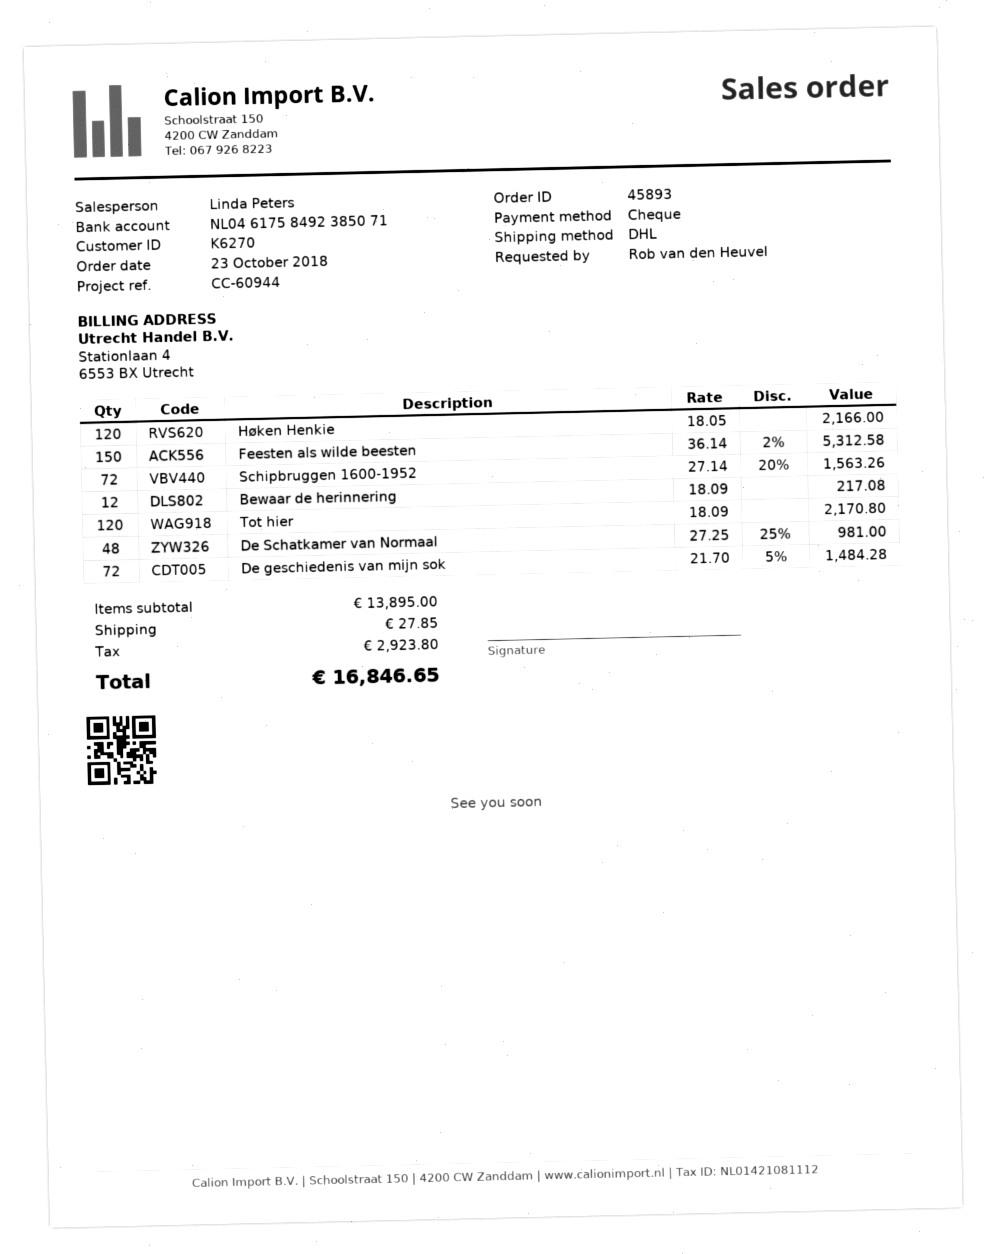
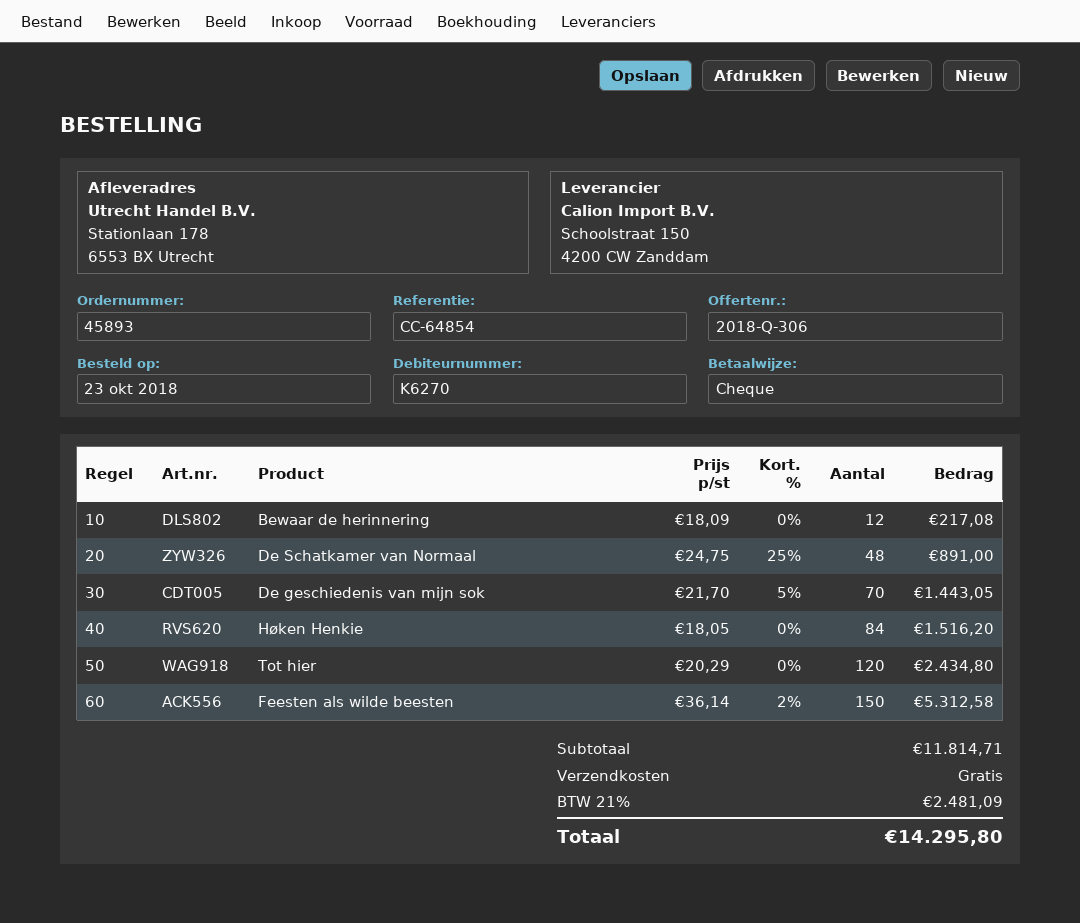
reference: CC-60944 -> CC-64854
Høken Henkie: 120 x 18.05 = 2166.00 -> 84 x 18.05 = 1516.20
Schipbruggen 1600-1952: 72 x 27.14 - 20% = 1563.26 -> none
Tot hier: 120 x 18.09 = 2170.80 -> 120 x 20.29 = 2434.80
De Schatkamer van Normaal: 48 x 27.25 - 25% = 981.00 -> 48 x 24.75 - 25% = 891.00
De geschiedenis van mijn sok: 72 x 21.70 - 5% = 1484.28 -> 70 x 21.70 - 5% = 1443.05
subtotal: 13895.00 -> 11814.71
shipping: 27.85 -> 0.00
tax: 2923.80 -> 2481.09
total: 16846.65 -> 14295.80

